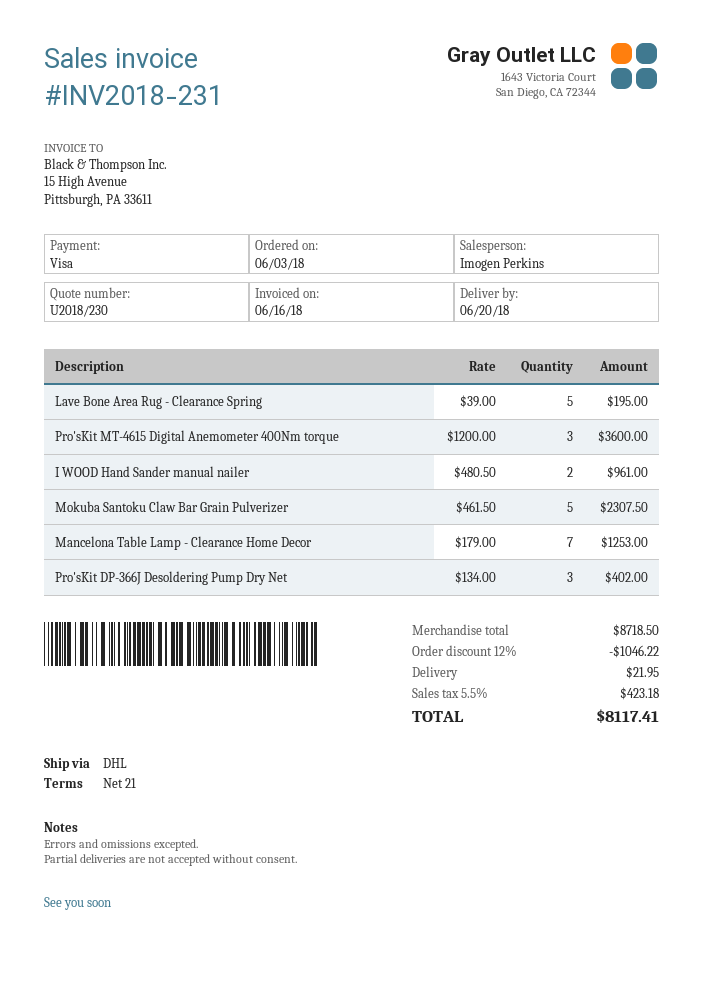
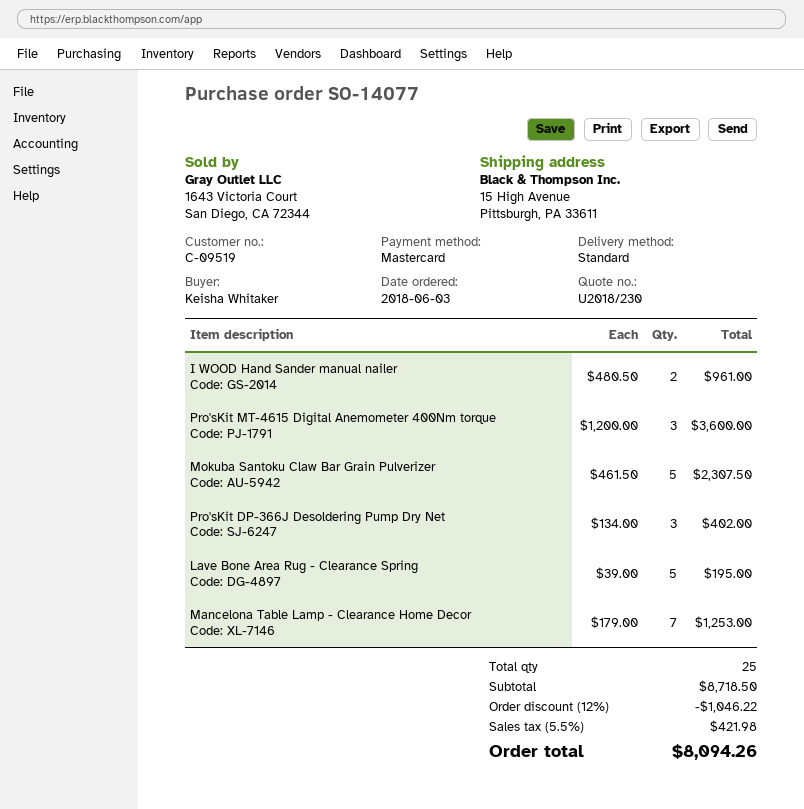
payment method: Visa -> Mastercard
shipping method: DHL -> standard
shipping: 21.95 -> none
tax: 5.5% = 423.18 -> 5.5% = 421.98
total: 8117.41 -> 8094.26

